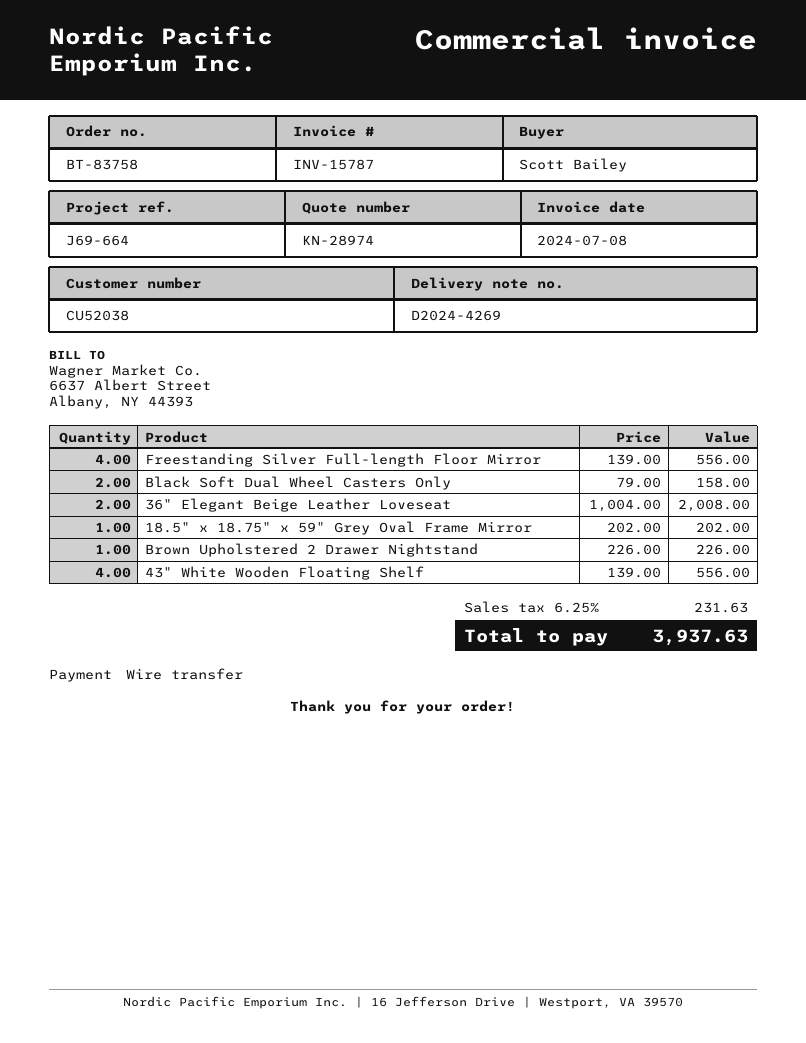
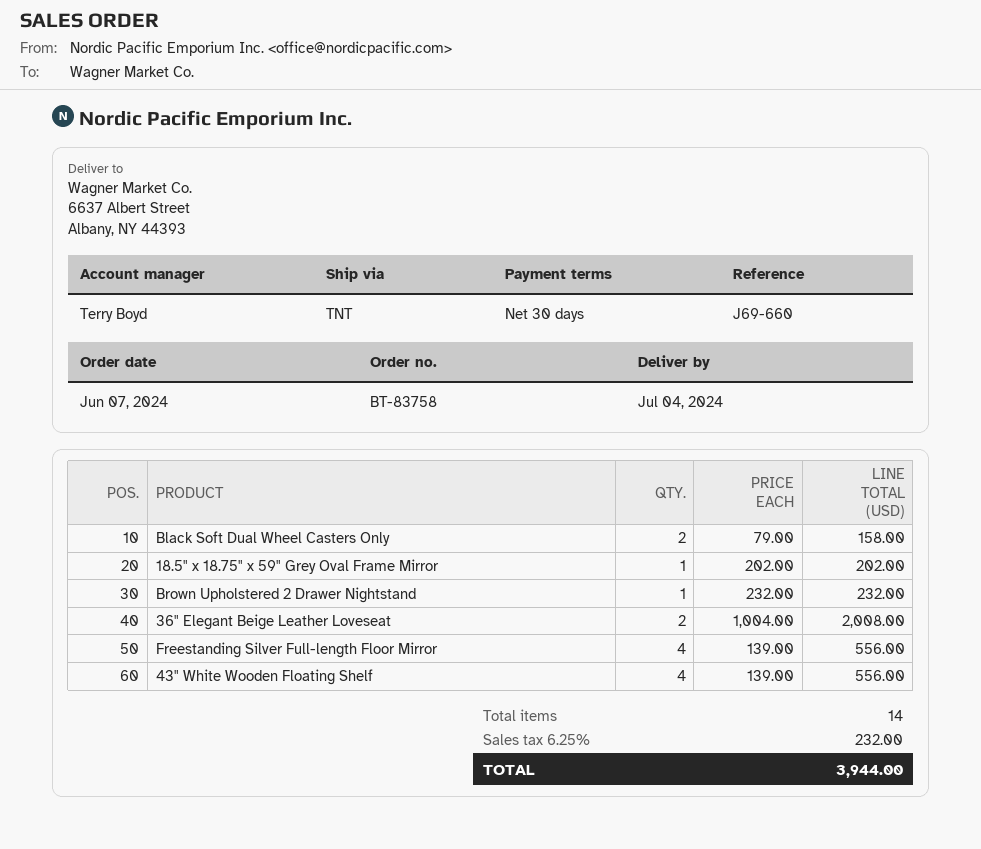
reference: J69-664 -> J69-660
Brown Upholstered 2 Drawer Nightstand: 1 x 226.00 = 226.00 -> 1 x 232.00 = 232.00
tax: 6.25% = 231.63 -> 6.25% = 232.00
total: 3937.63 -> 3944.00

